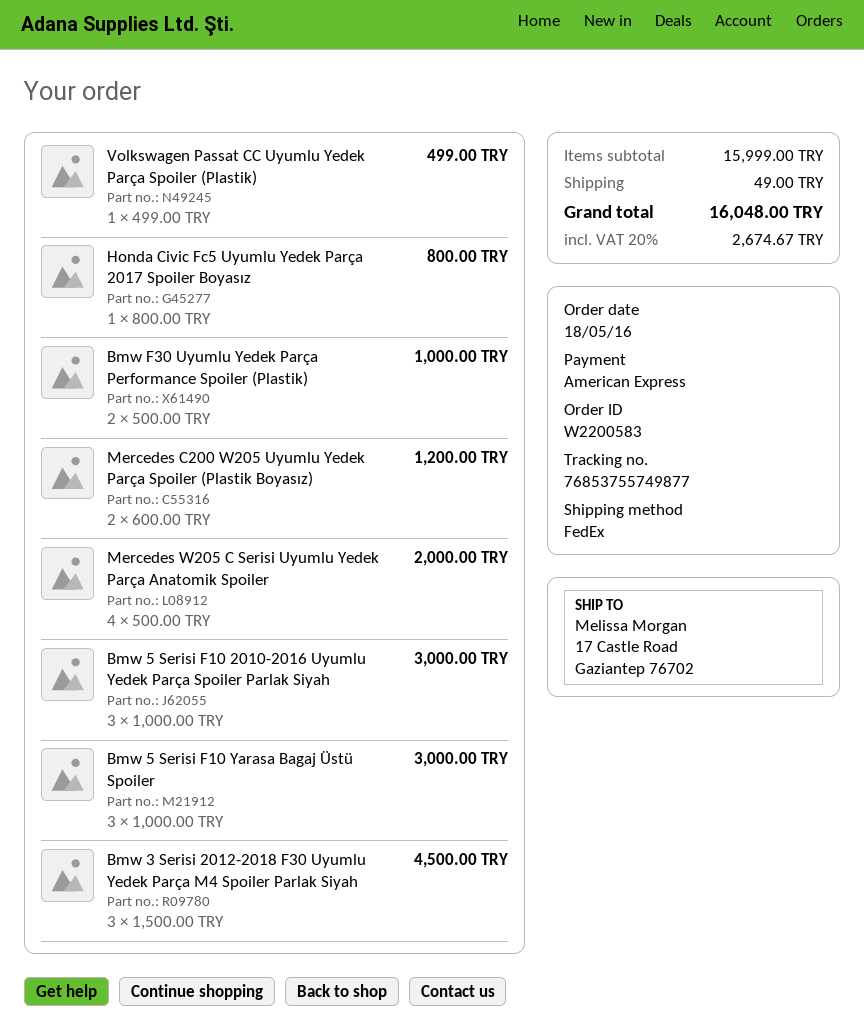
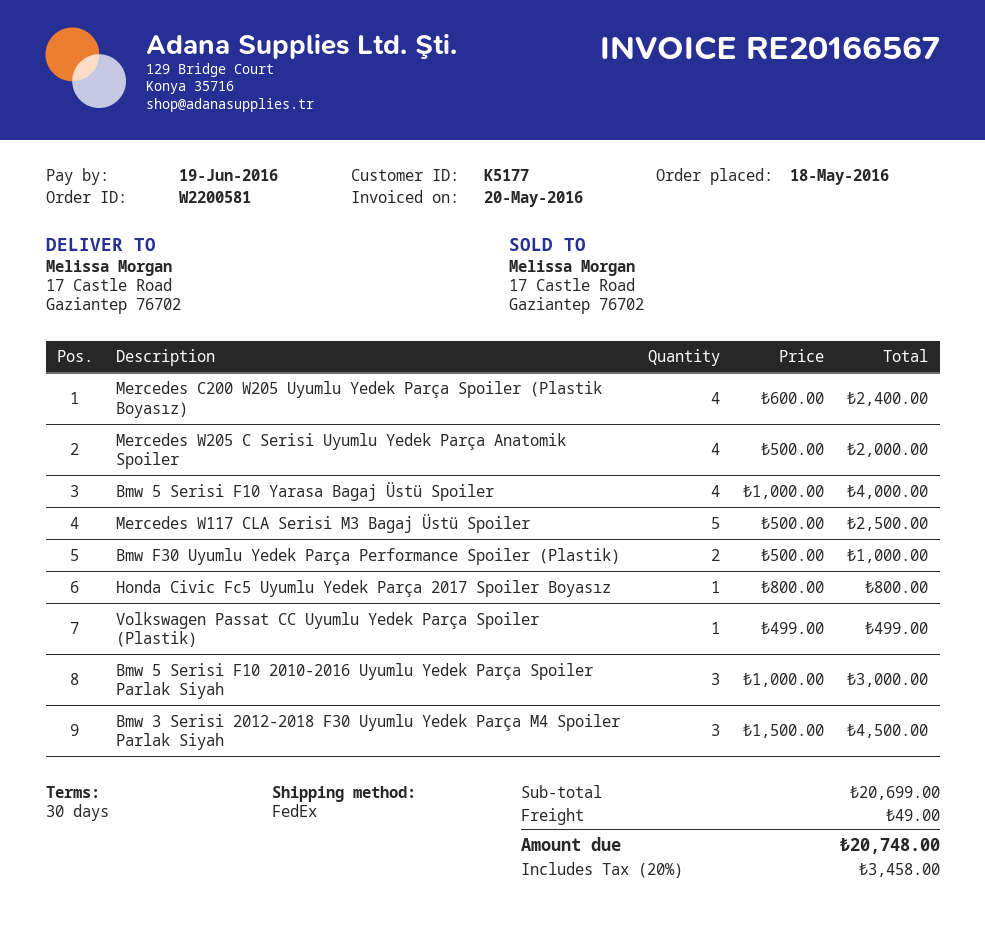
order number: W2200583 -> W2200581
Mercedes C200 W205 Uyumlu Yedek Parça Spoiler (Plastik Boyasız): 2 x 600.00 = 1200.00 -> 4 x 600.00 = 2400.00
Bmw 5 Serisi F10 Yarasa Bagaj Üstü Spoiler: 3 x 1000.00 = 3000.00 -> 4 x 1000.00 = 4000.00
Mercedes W117 CLA Serisi M3 Bagaj Üstü Spoiler: none -> 5 x 500.00 = 2500.00
subtotal: 15999.00 -> 20699.00
tax: 20% = 2674.67 -> 20% = 3458.00
total: 16048.00 -> 20748.00

